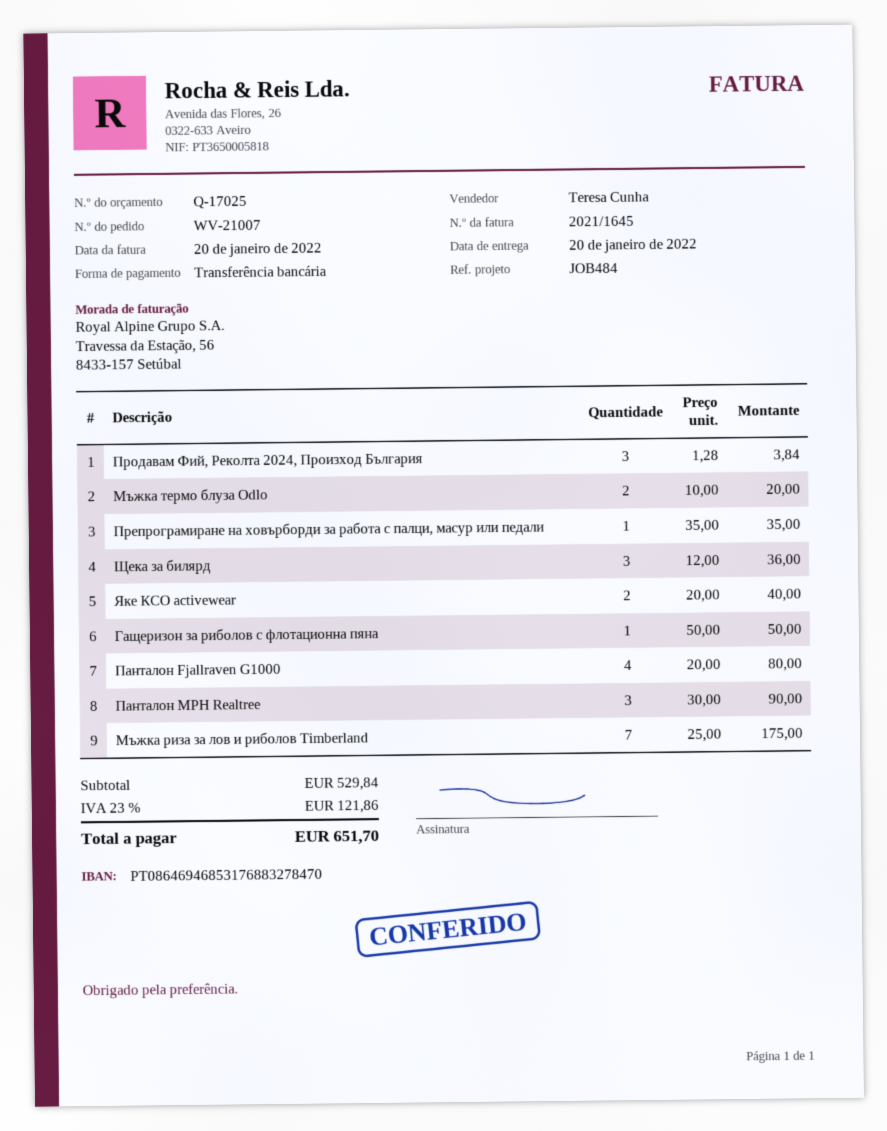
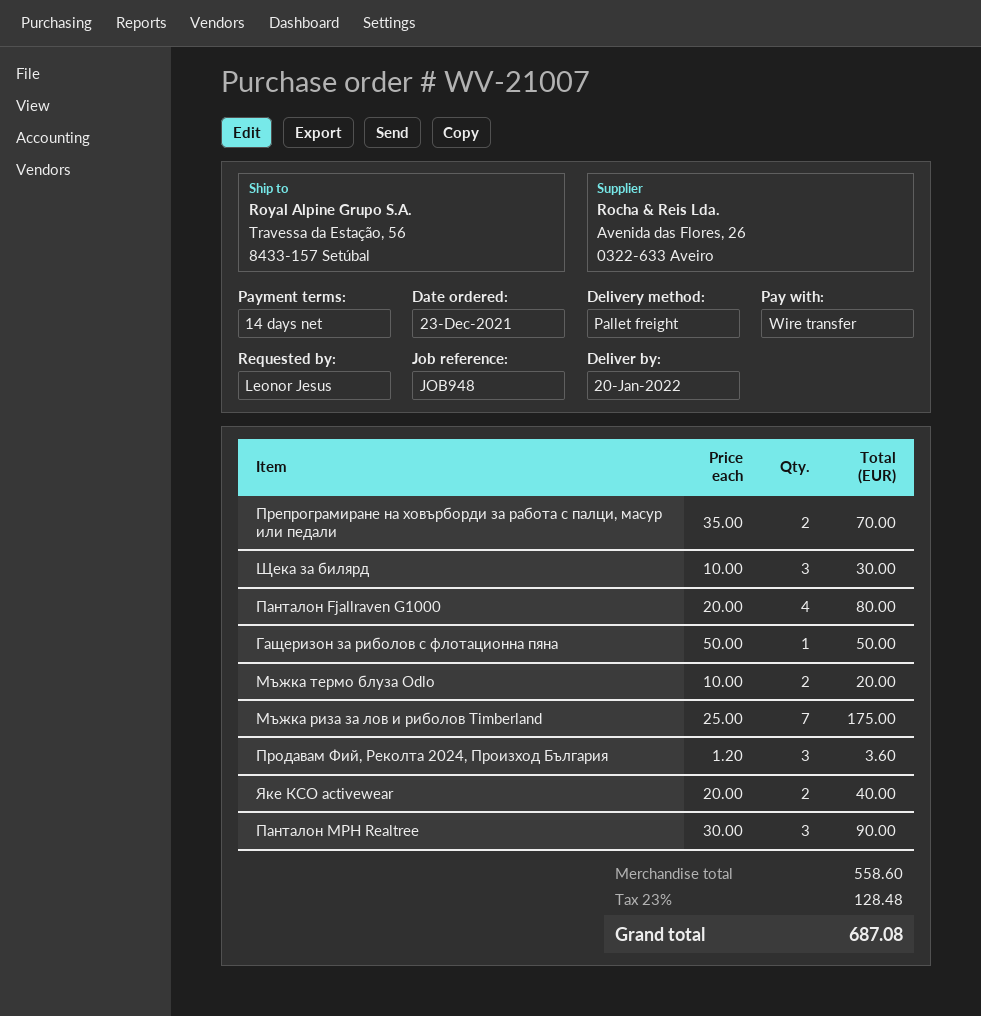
reference: JOB484 -> JOB948
Продавам Фий, Реколта 2024, Произход България: 3 x 1.28 = 3.84 -> 3 x 1.20 = 3.60
Препрограмиране на ховърборди за работа с палци, масур или педали: 1 x 35.00 = 35.00 -> 2 x 35.00 = 70.00
Щека за билярд: 3 x 12.00 = 36.00 -> 3 x 10.00 = 30.00
subtotal: 529.84 -> 558.60
tax: 23% = 121.86 -> 23% = 128.48
total: 651.70 -> 687.08

